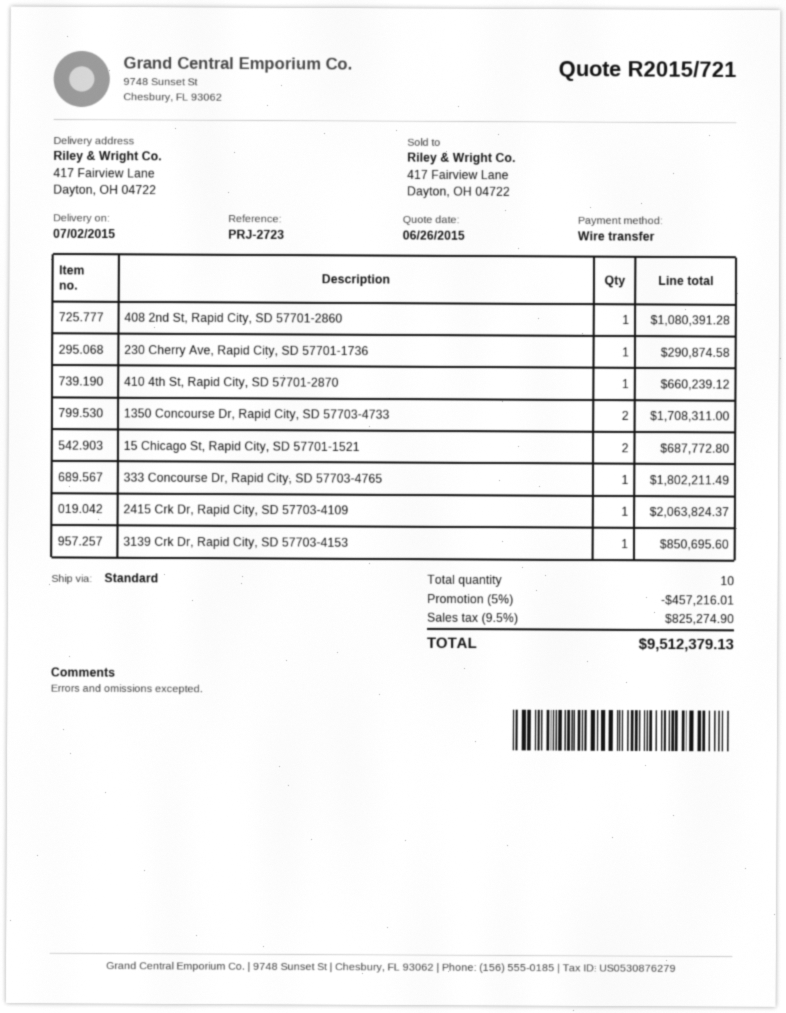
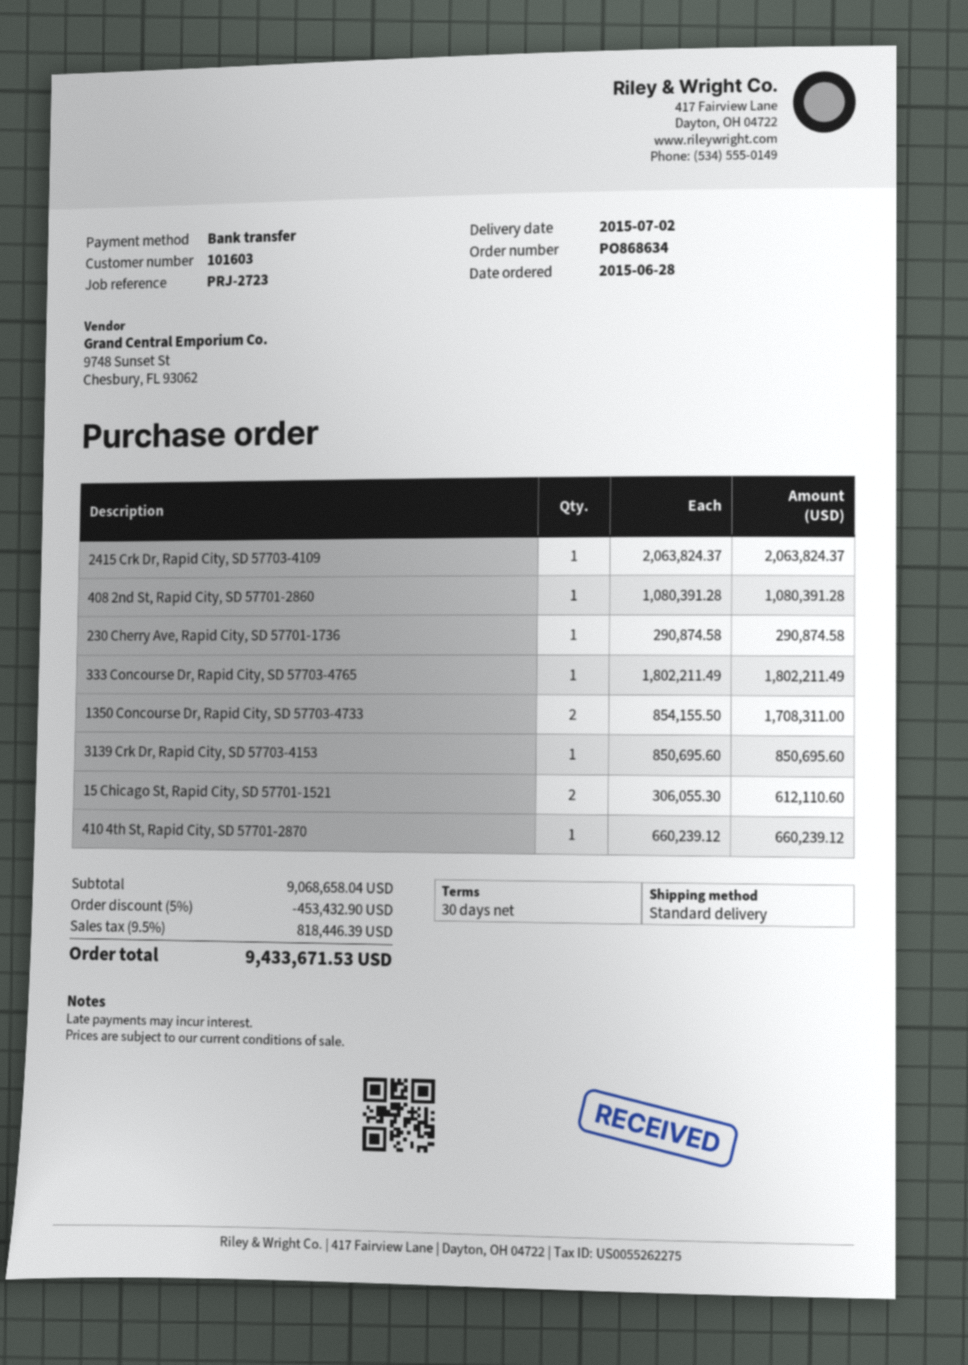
15 Chicago St, Rapid City, SD 57701-1521: 2 for 687772.80 -> 2 for 612110.60
discount: 5% = 457216.01 -> 5% = 453432.90
tax: 9.5% = 825274.90 -> 9.5% = 818446.39
total: 9512379.13 -> 9433671.53

